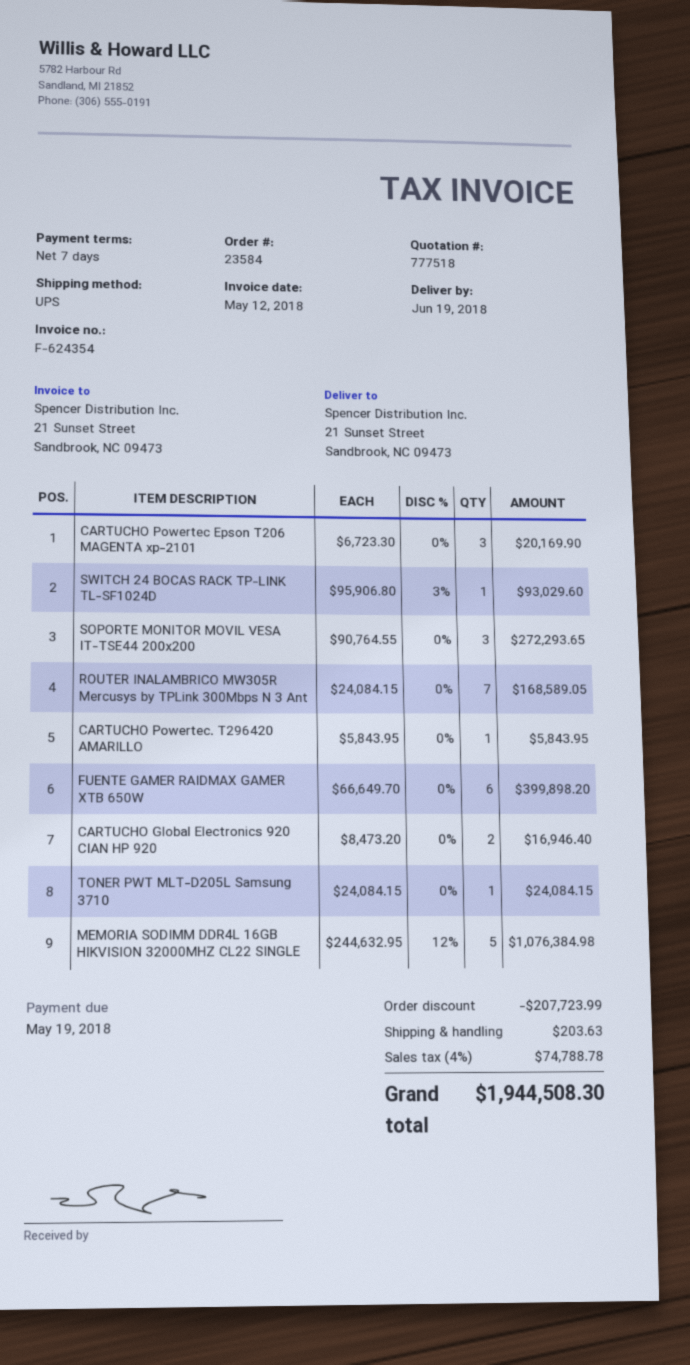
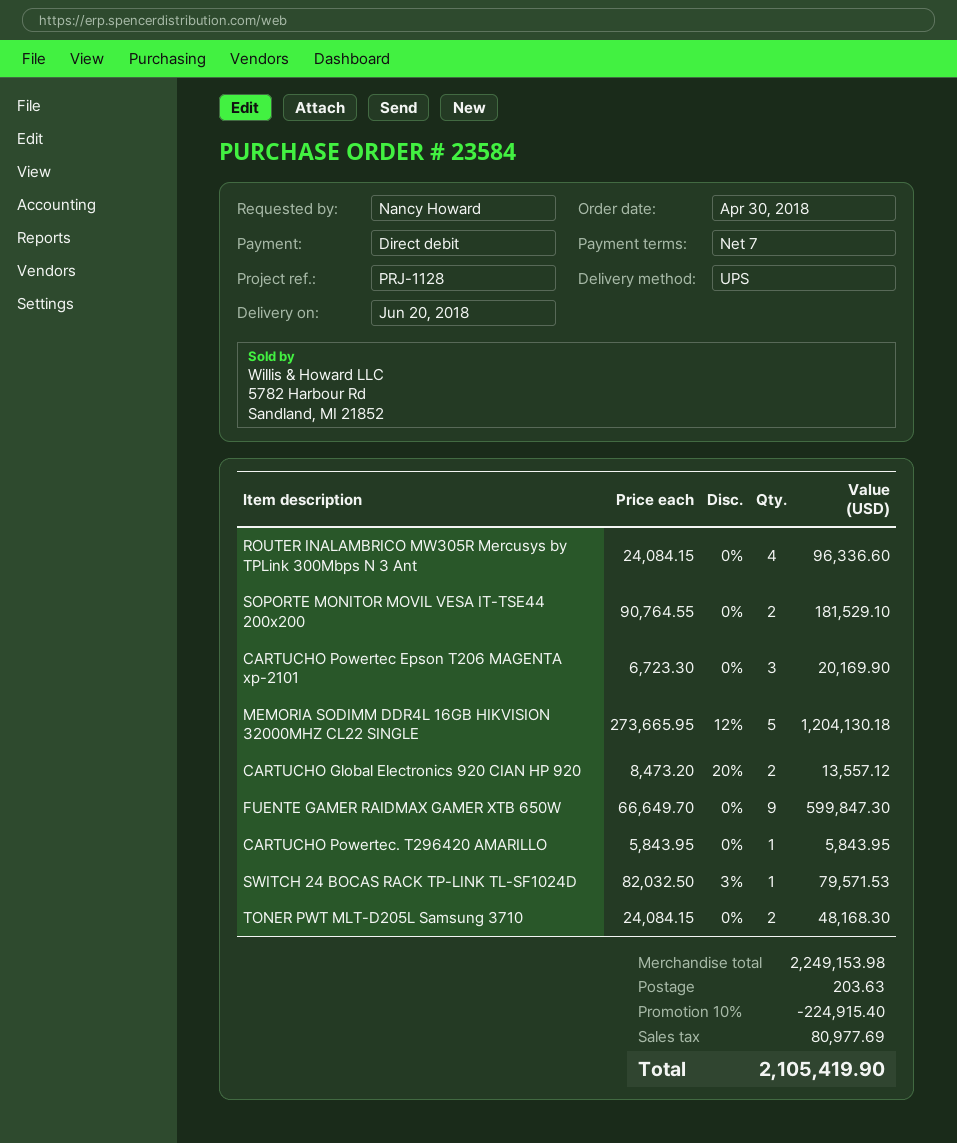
delivery date: 2018-06-19 -> 2018-06-20
SWITCH 24 BOCAS RACK TP-LINK TL-SF1024D: 1 x 95906.80 - 3% = 93029.60 -> 1 x 82032.50 - 3% = 79571.53
SOPORTE MONITOR MOVIL VESA IT-TSE44 200x200: 3 x 90764.55 = 272293.65 -> 2 x 90764.55 = 181529.10
ROUTER INALAMBRICO MW305R Mercusys by TPLink 300Mbps N 3 Ant: 7 x 24084.15 = 168589.05 -> 4 x 24084.15 = 96336.60
FUENTE GAMER RAIDMAX GAMER XTB 650W: 6 x 66649.70 = 399898.20 -> 9 x 66649.70 = 599847.30
CARTUCHO Global Electronics 920 CIAN HP 920: 2 x 8473.20 = 16946.40 -> 2 x 8473.20 - 20% = 13557.12
TONER PWT MLT-D205L Samsung 3710: 1 x 24084.15 = 24084.15 -> 2 x 24084.15 = 48168.30
MEMORIA SODIMM DDR4L 16GB HIKVISION 32000MHZ CL22 SINGLE: 5 x 244632.95 - 12% = 1076384.98 -> 5 x 273665.95 - 12% = 1204130.18
discount: 207723.99 -> 224915.40
tax: 74788.78 -> 80977.69
total: 1944508.30 -> 2105419.90

